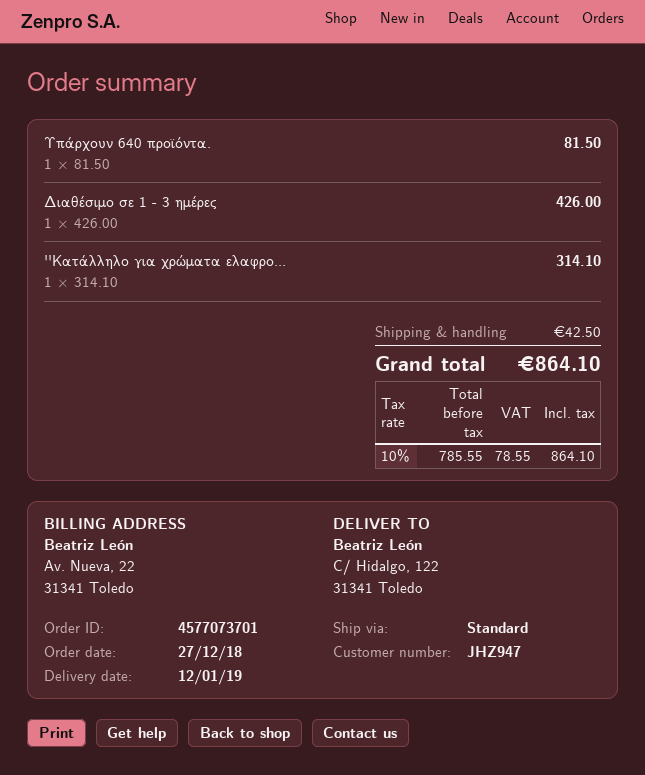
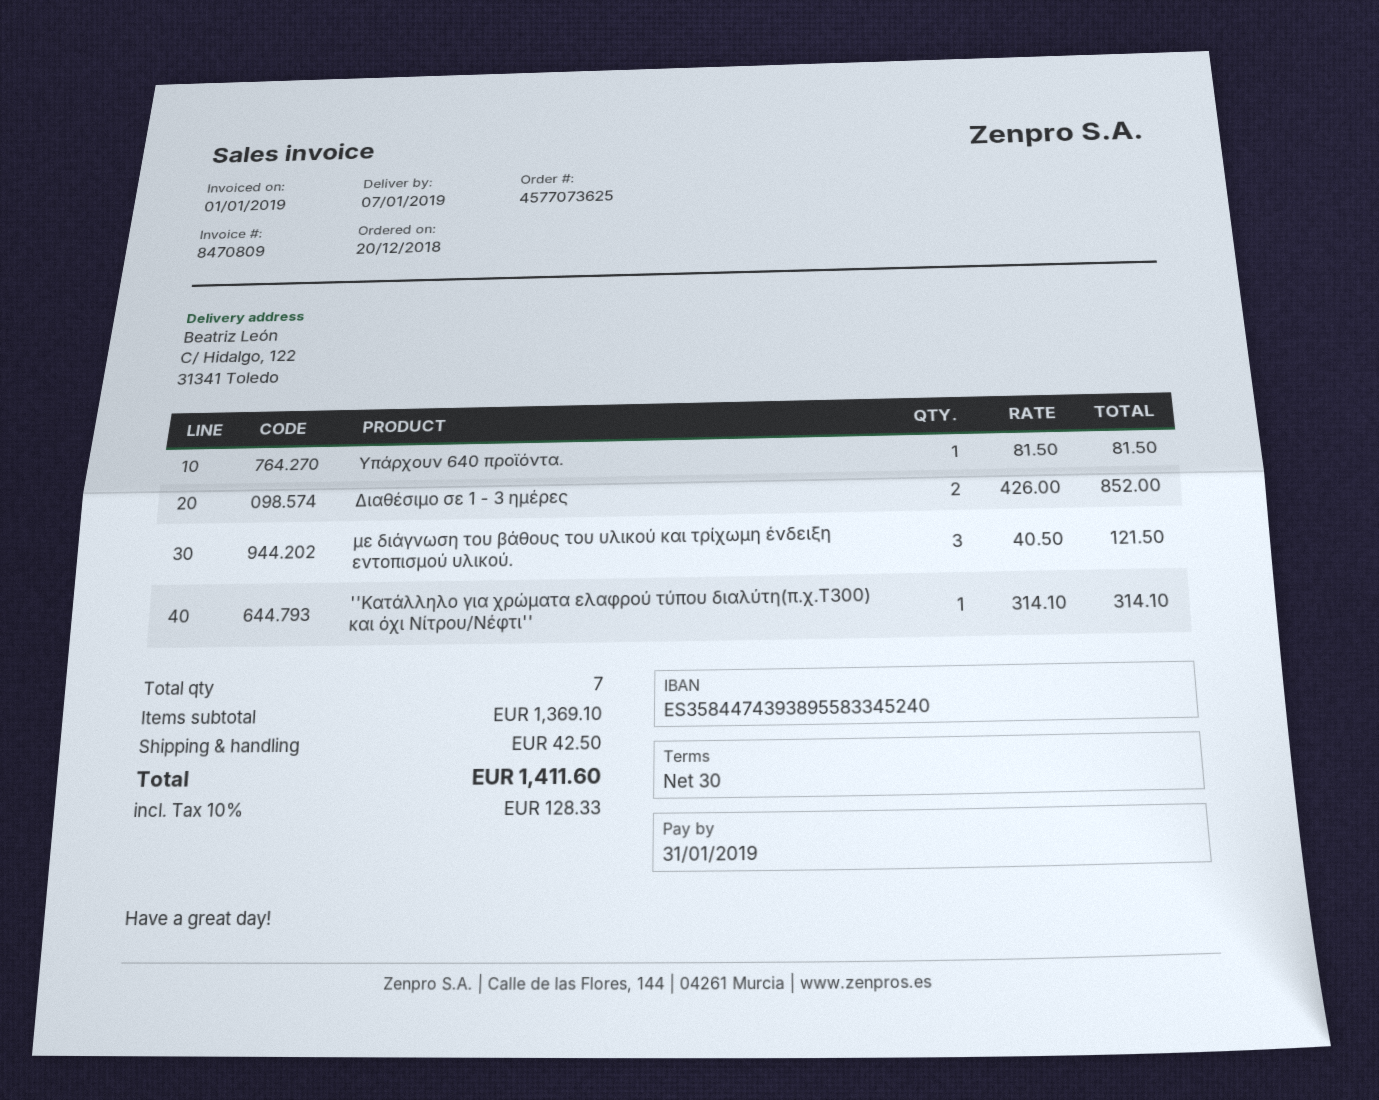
order number: 4577073701 -> 4577073625
order date: 2018-12-27 -> 2018-12-20
delivery date: 2019-01-12 -> 2019-01-07
Διαθέσιμο σε 1 - 3 ημέρες: 1 x 426.00 = 426.00 -> 2 x 426.00 = 852.00
με διάγνωση του βάθους του υλικού και τρίχωμη ένδειξη εντοπισμού υλικού.: none -> 3 x 40.50 = 121.50
tax: 10% = 78.55 -> 10% = 128.33
total: 864.10 -> 1411.60

